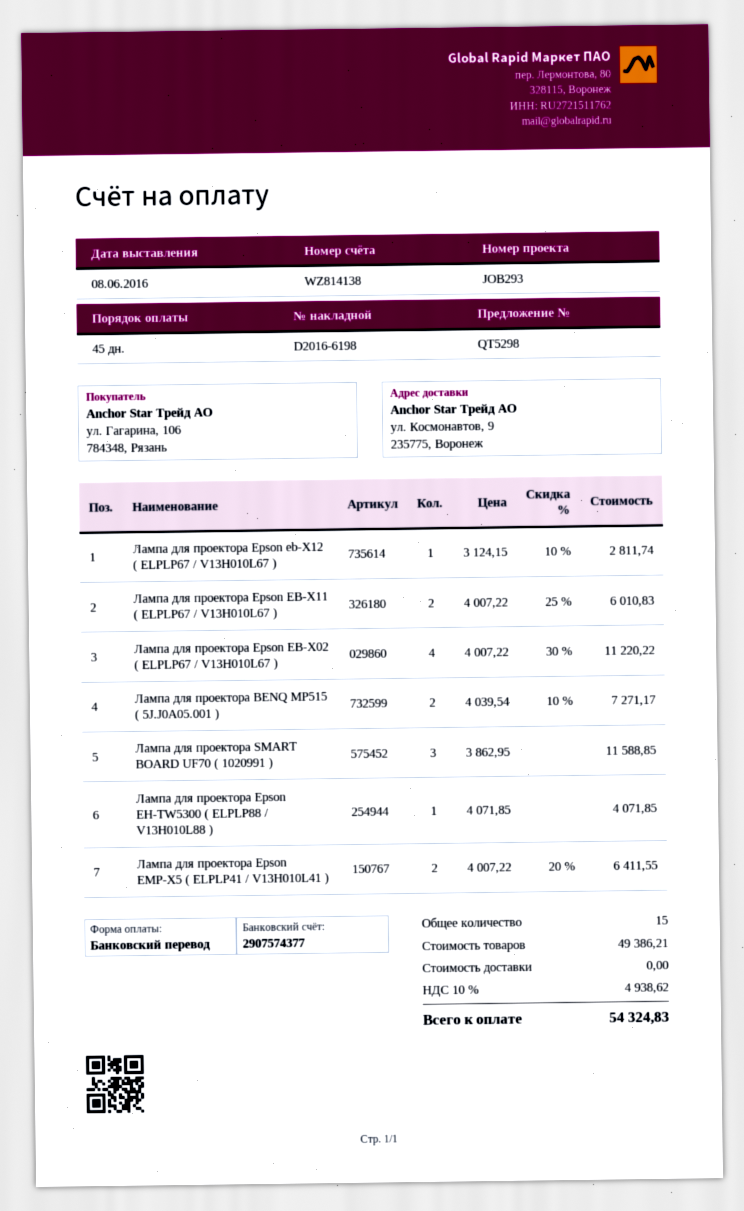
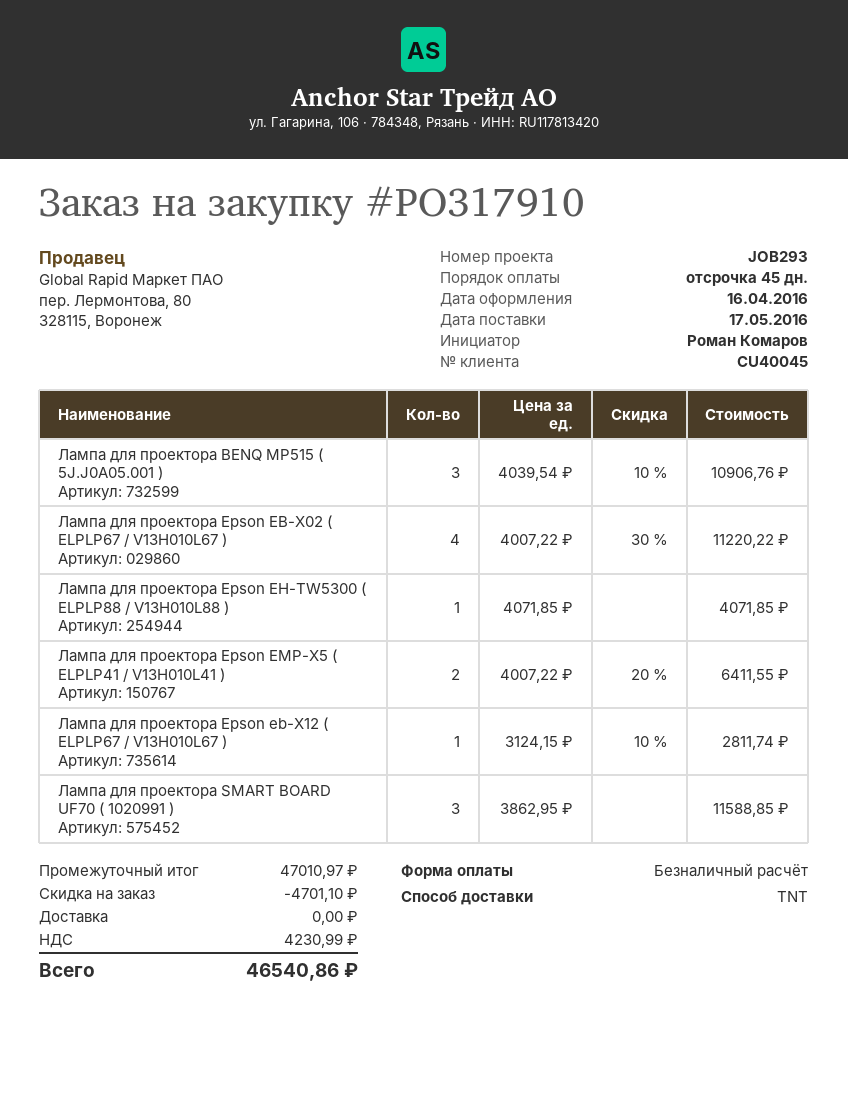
Лампа для проектора Epson EB-X11 ( ELPLP67 / V13H010L67 ): 2 x 4007.22 - 25% = 6010.83 -> none
Лампа для проектора BENQ MP515 ( 5J.J0A05.001 ): 2 x 4039.54 - 10% = 7271.17 -> 3 x 4039.54 - 10% = 10906.76
subtotal: 49386.21 -> 47010.97
discount: none -> 4701.10
tax: 4938.62 -> 4230.99
total: 54324.83 -> 46540.86

